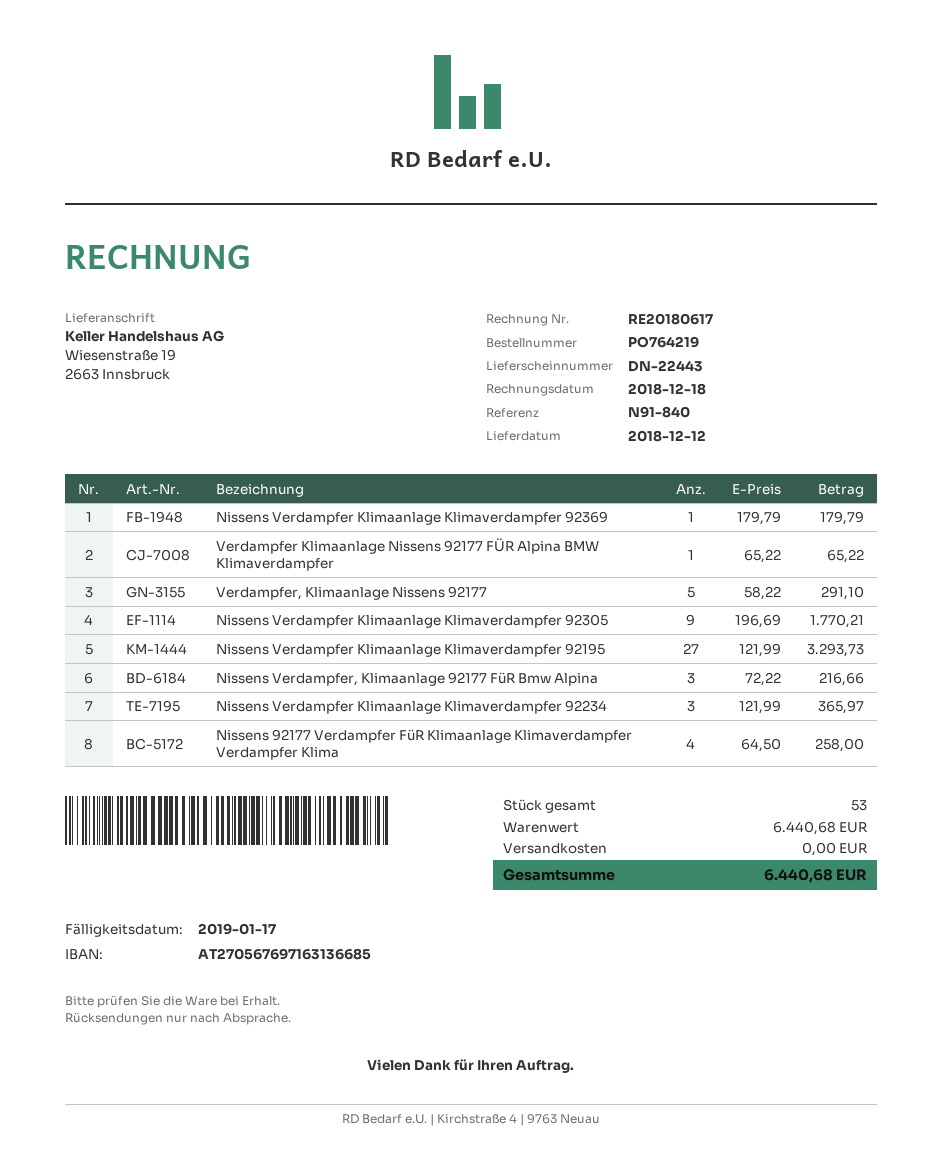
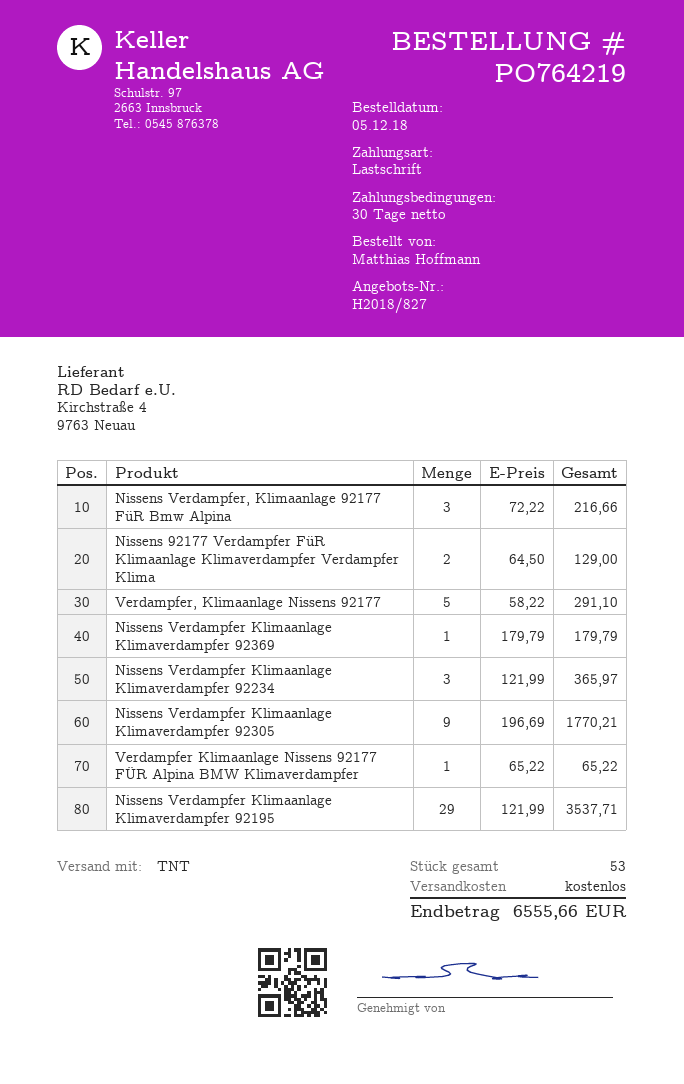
Nissens Verdampfer Klimaanlage Klimaverdampfer 92195: 27 x 121.99 = 3293.73 -> 29 x 121.99 = 3537.71
Nissens 92177 Verdampfer FüR Klimaanlage Klimaverdampfer Verdampfer Klima: 4 x 64.50 = 258.00 -> 2 x 64.50 = 129.00
total: 6440.68 -> 6555.66

